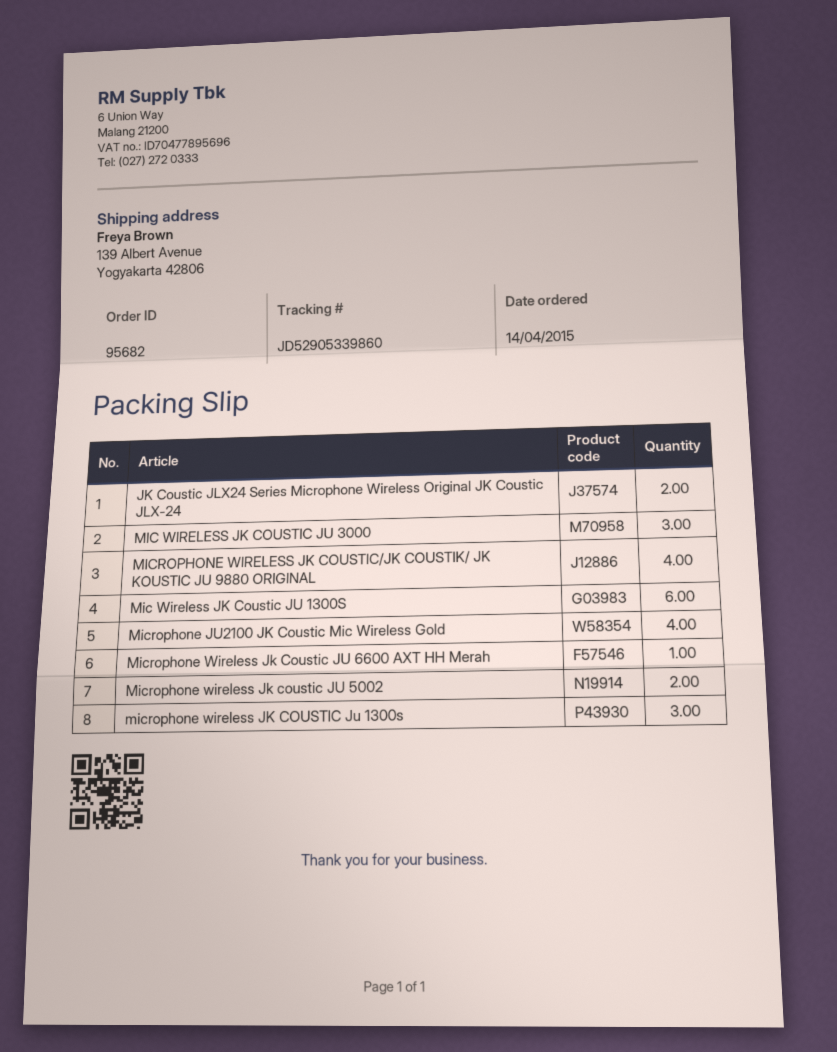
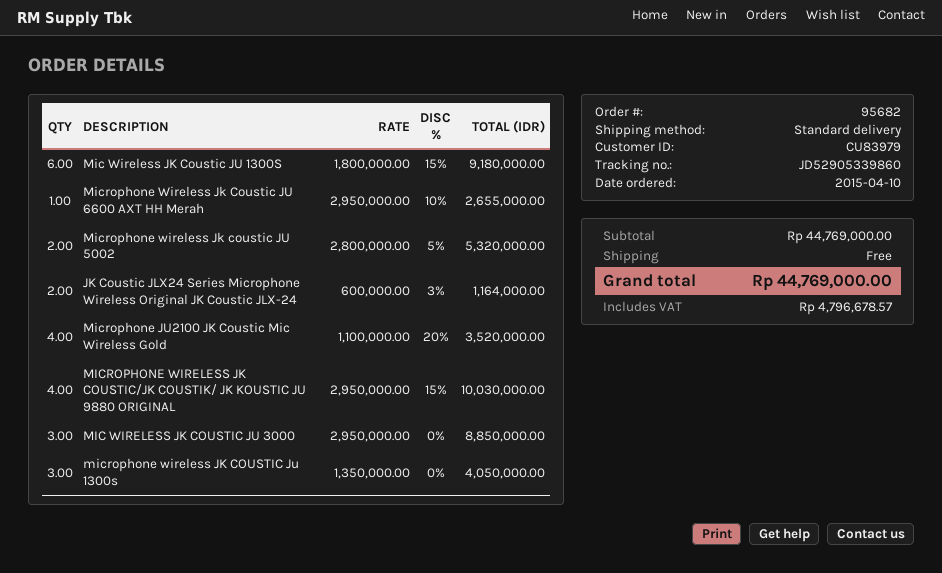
order date: 2015-04-14 -> 2015-04-10

